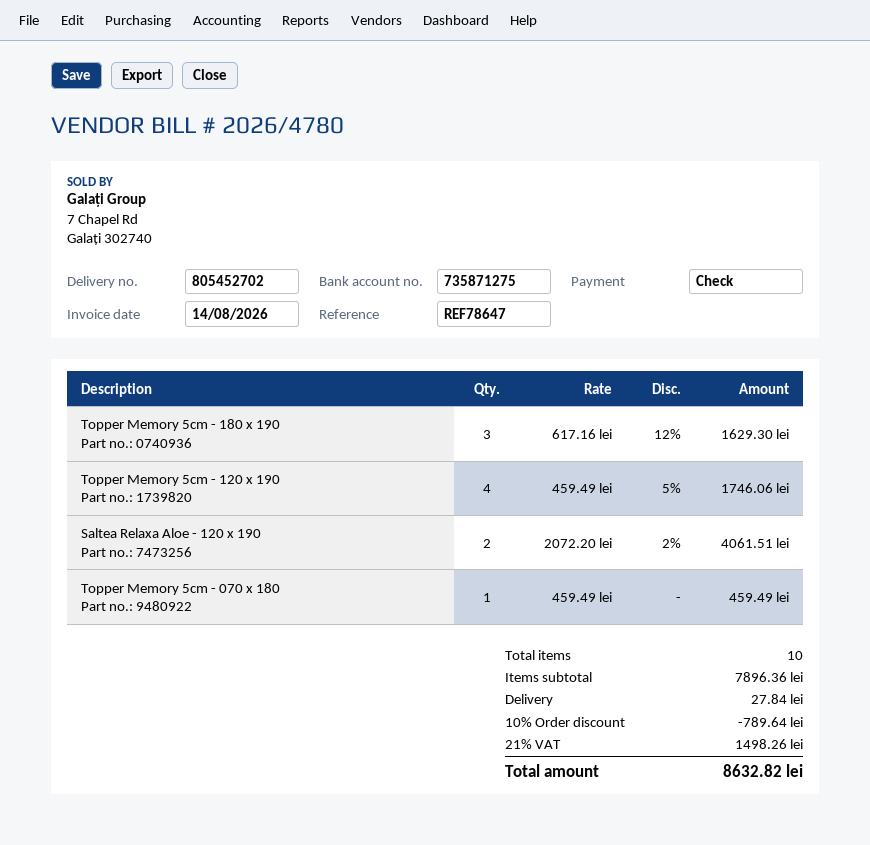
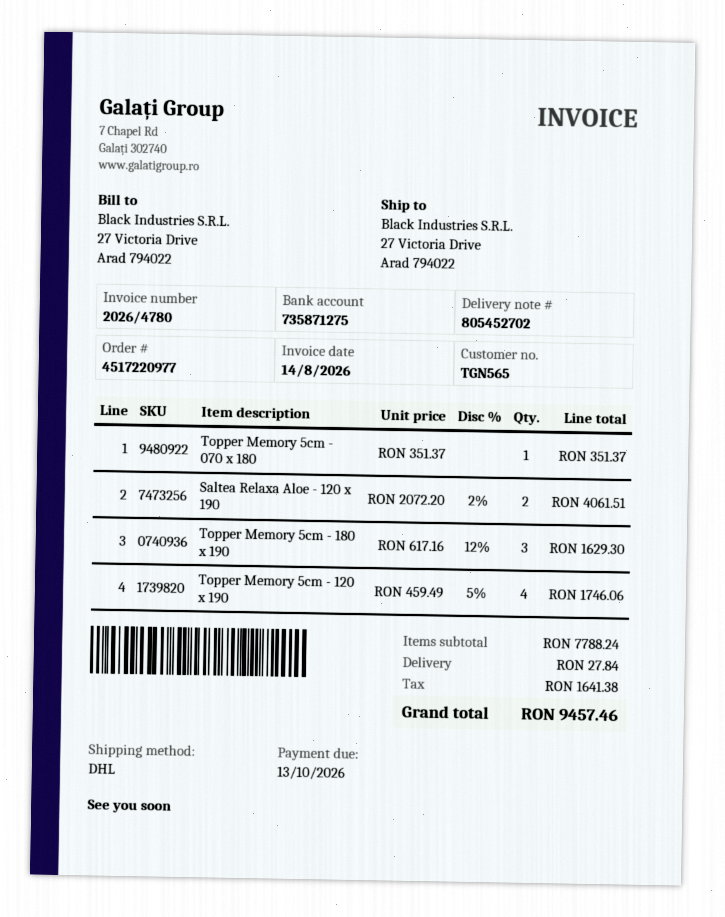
Topper Memory 5cm - 070 x 180: 1 x 459.49 = 459.49 -> 1 x 351.37 = 351.37
subtotal: 7896.36 -> 7788.24
discount: 10% = 789.64 -> none
tax: 1498.26 -> 1641.38
total: 8632.82 -> 9457.46

